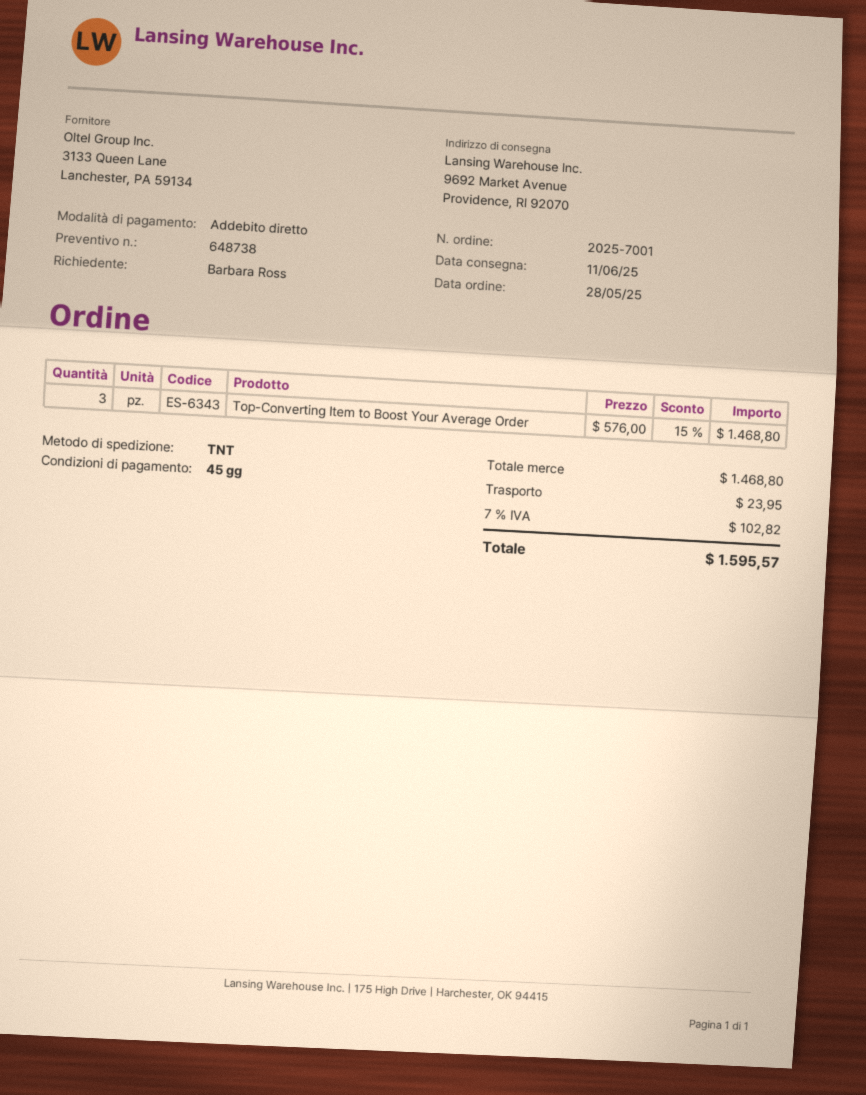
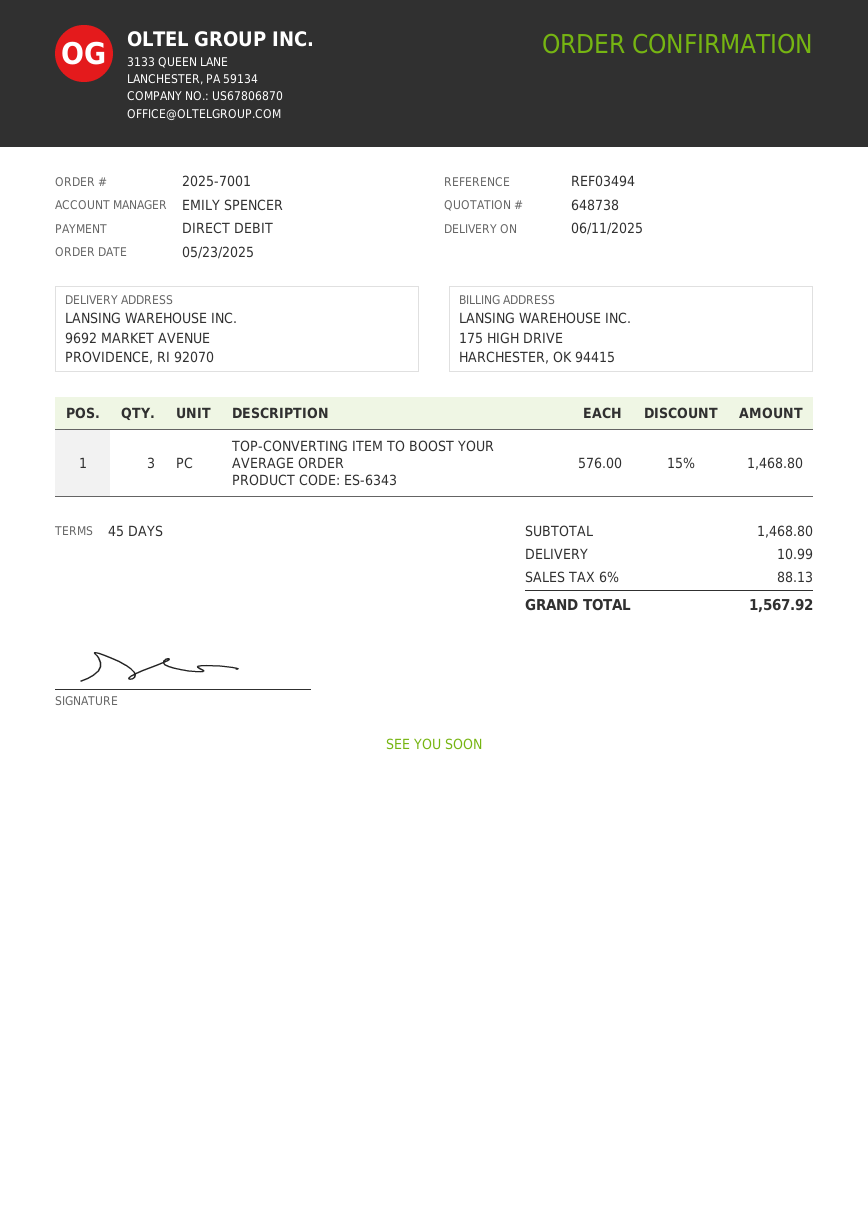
order date: 2025-05-28 -> 2025-05-23
shipping: 23.95 -> 10.99
tax: 7% = 102.82 -> 6% = 88.13
total: 1595.57 -> 1567.92

